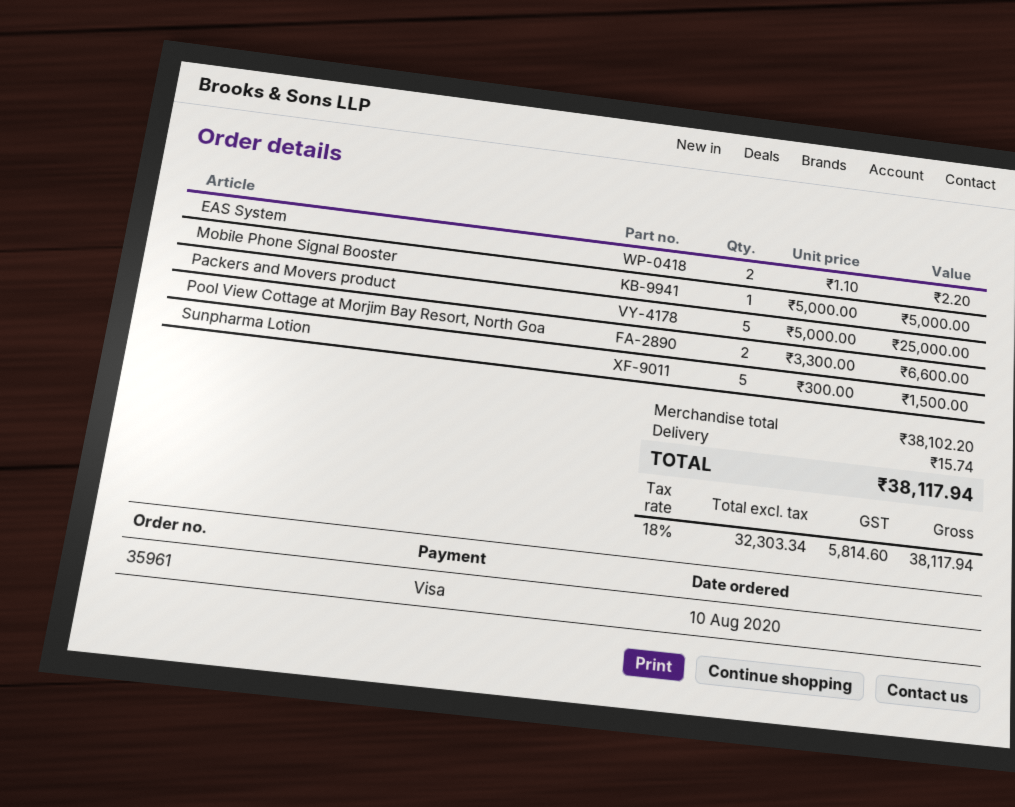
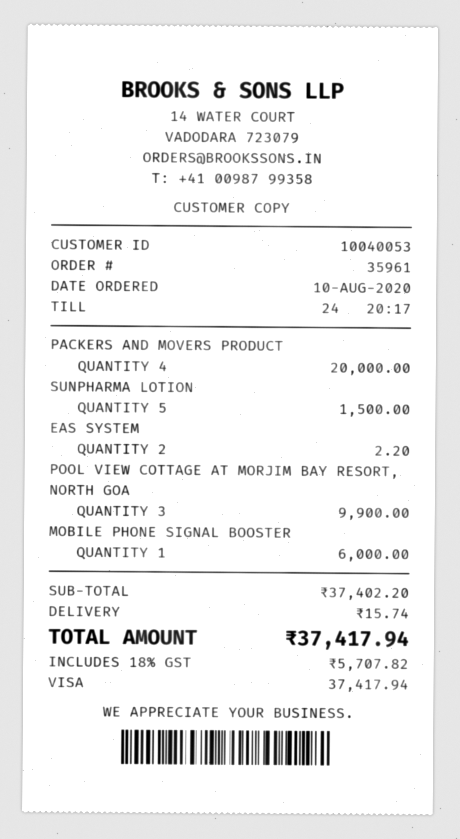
Mobile Phone Signal Booster: 1 for 5000.00 -> 1 for 6000.00
Packers and Movers product: 5 for 25000.00 -> 4 for 20000.00
Pool View Cottage at Morjim Bay Resort, North Goa: 2 for 6600.00 -> 3 for 9900.00
subtotal: 38102.20 -> 37402.20
tax: 18% = 5814.60 -> 18% = 5707.82
total: 38117.94 -> 37417.94

